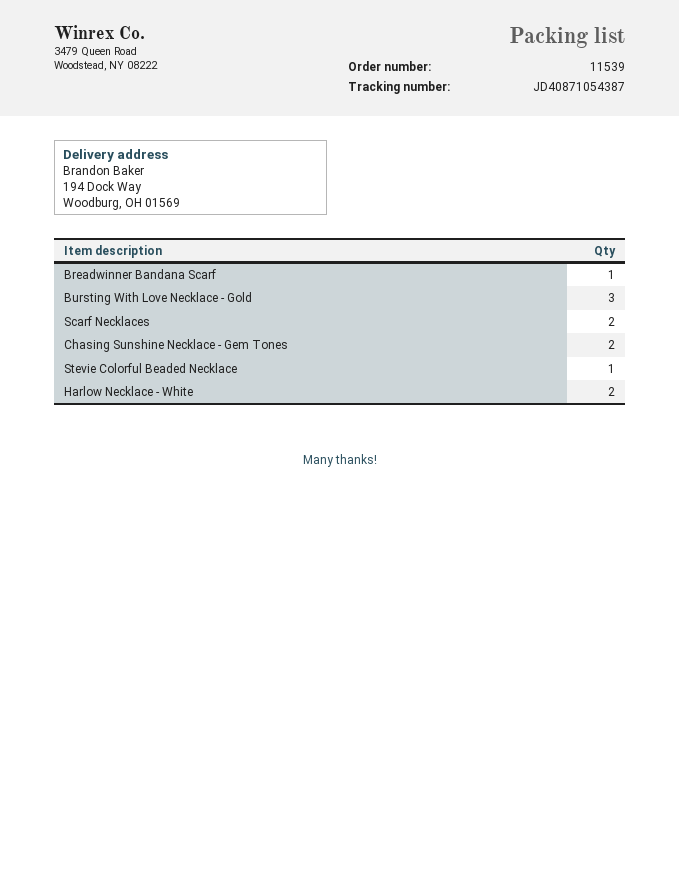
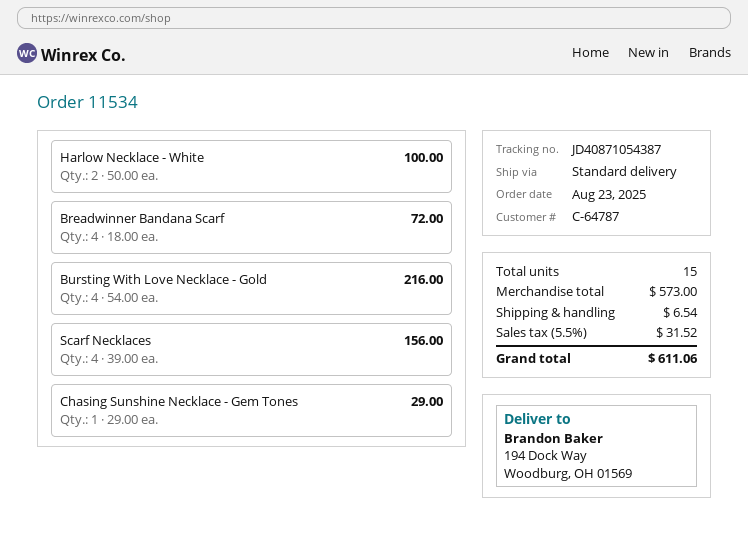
order number: 11539 -> 11534
Breadwinner Bandana Scarf: 1 -> 4
Bursting With Love Necklace - Gold: 3 -> 4
Scarf Necklaces: 2 -> 4
Chasing Sunshine Necklace - Gem Tones: 2 -> 1
Stevie Colorful Beaded Necklace: 1 -> none

